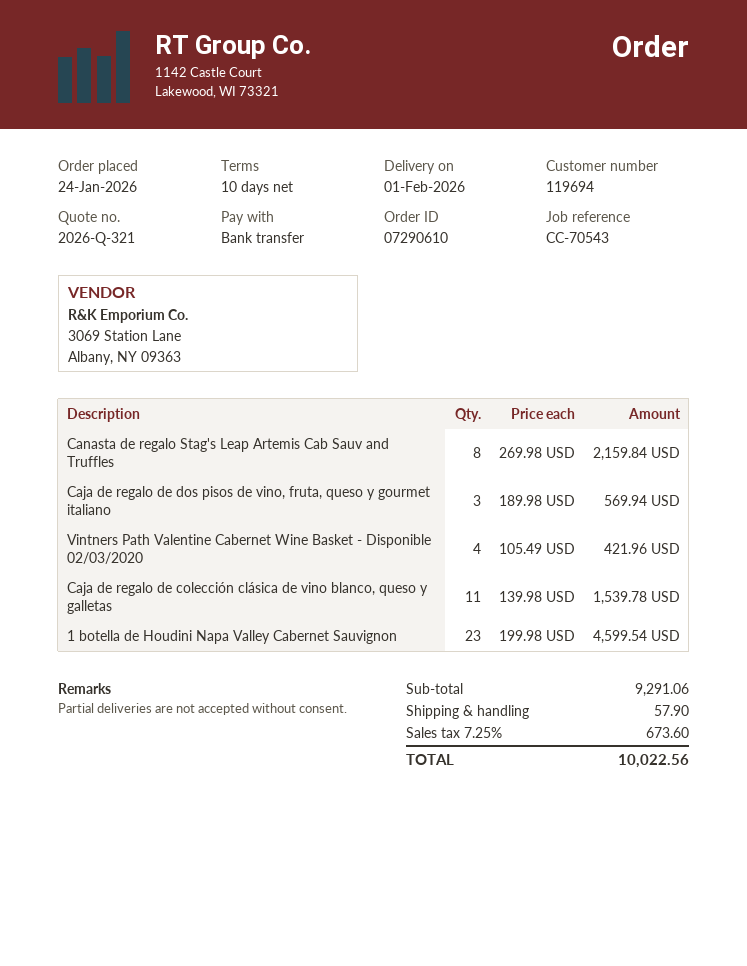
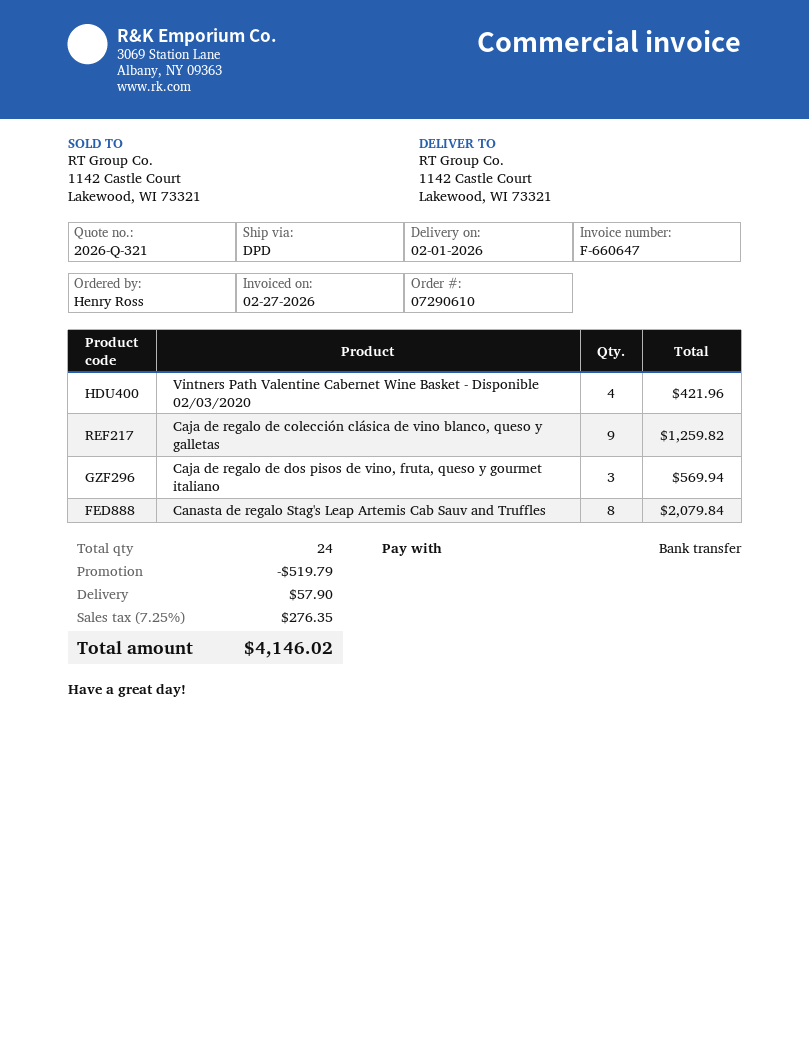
Canasta de regalo Stag's Leap Artemis Cab Sauv and Truffles: 8 for 2159.84 -> 8 for 2079.84
Caja de regalo de colección clásica de vino blanco, queso y galletas: 11 for 1539.78 -> 9 for 1259.82
1 botella de Houdini Napa Valley Cabernet Sauvignon: 23 for 4599.54 -> none
discount: none -> 519.79
tax: 7.25% = 673.60 -> 7.25% = 276.35
total: 10022.56 -> 4146.02

